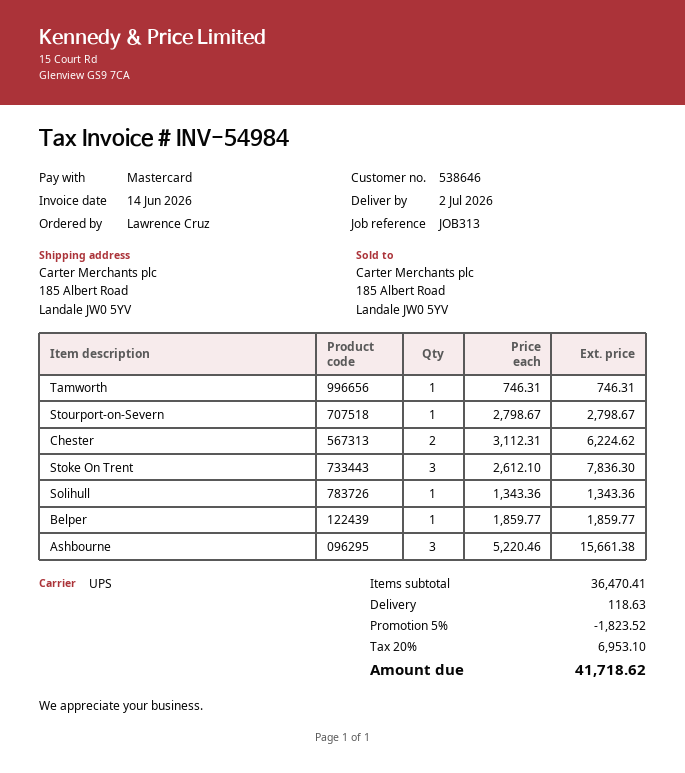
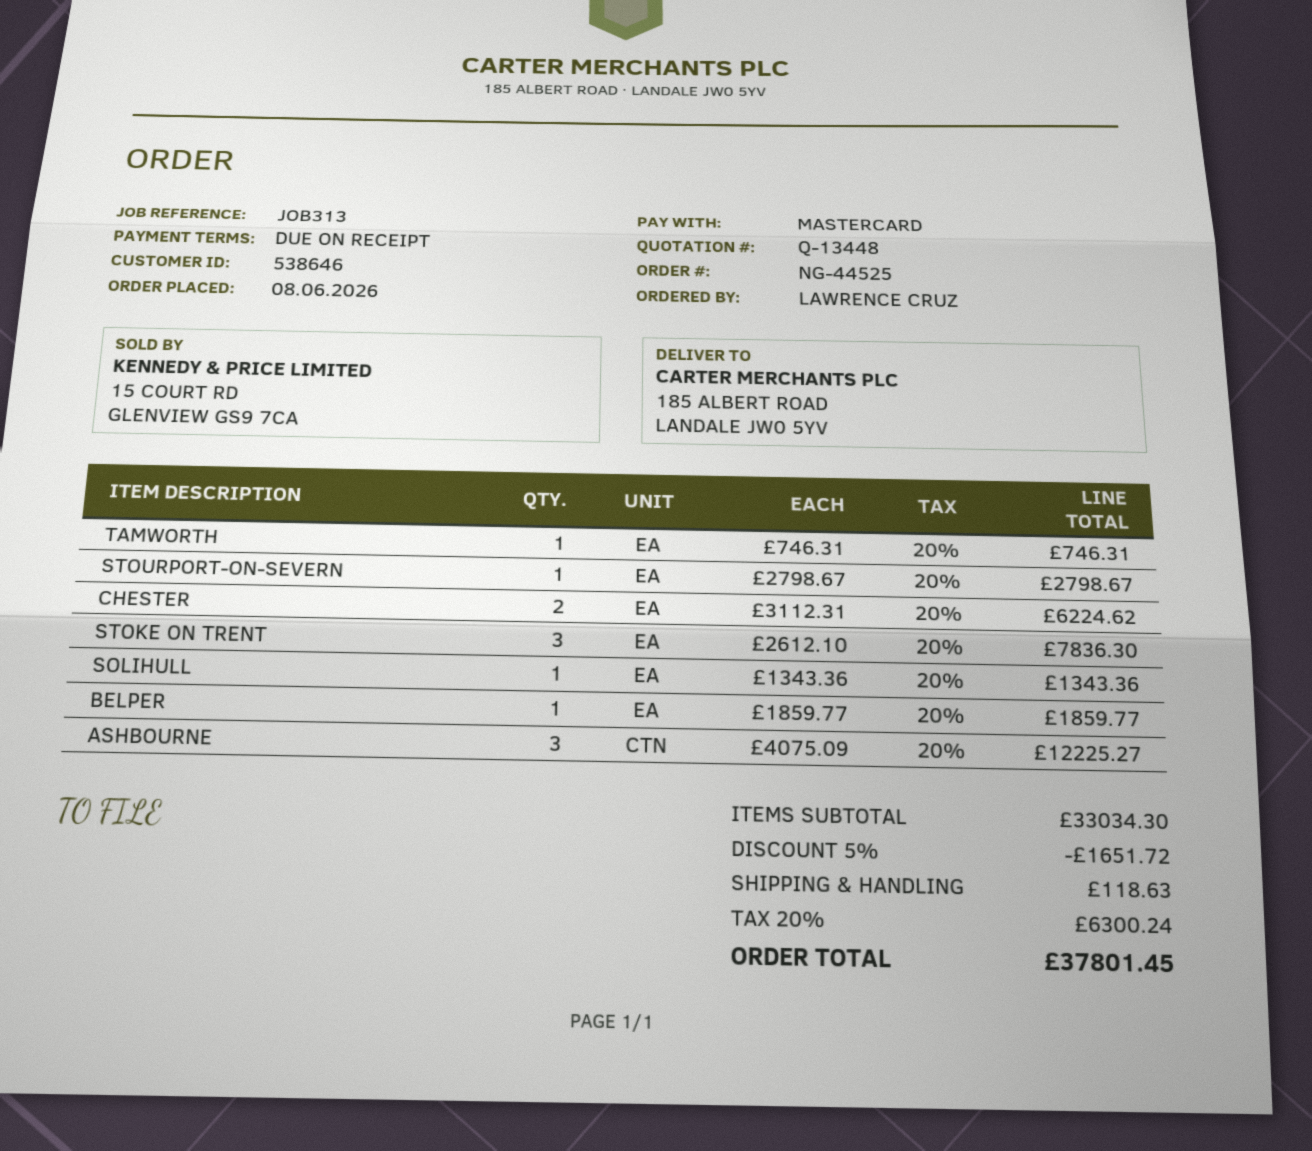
Ashbourne: 3 x 5220.46 = 15661.38 -> 3 x 4075.09 = 12225.27
subtotal: 36470.41 -> 33034.30
discount: 5% = 1823.52 -> 5% = 1651.72
tax: 20% = 6953.10 -> 20% = 6300.24
total: 41718.62 -> 37801.45

